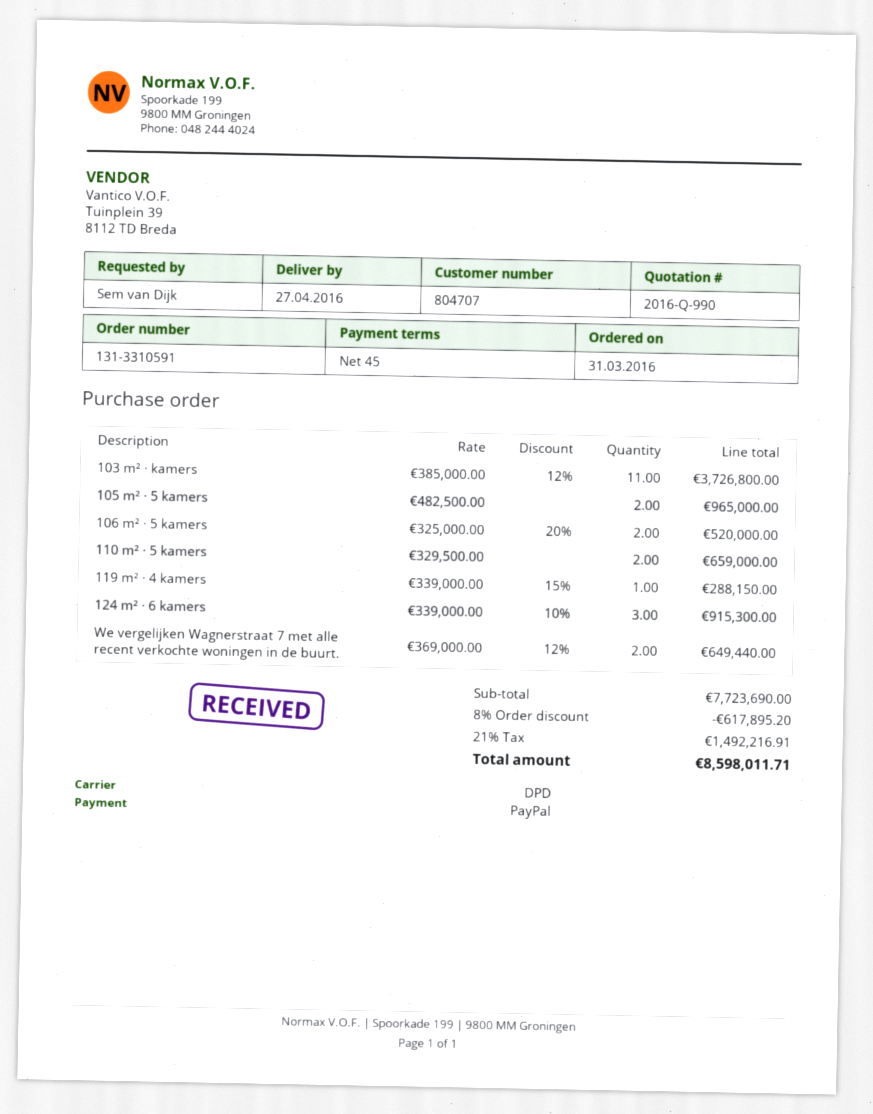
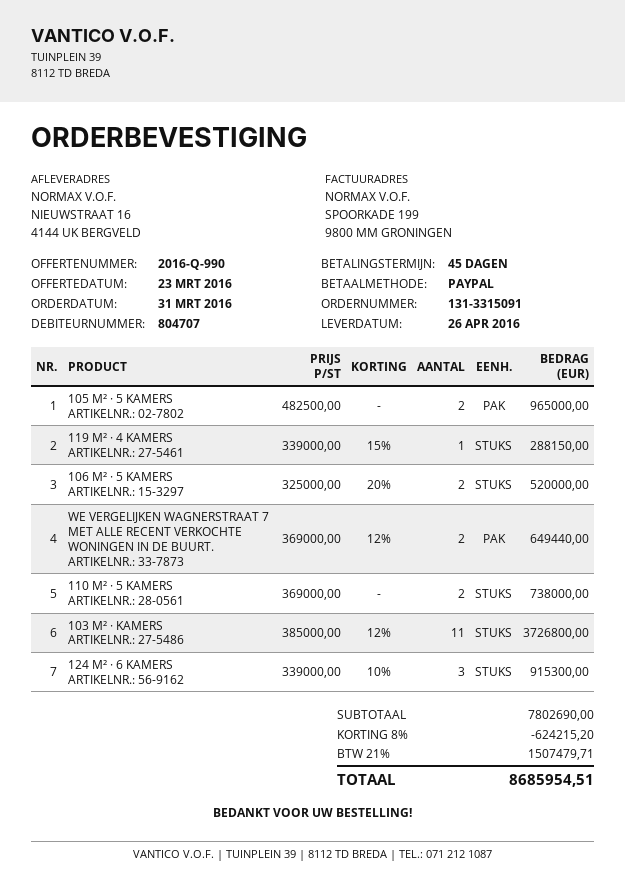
order number: 131-3310591 -> 131-3315091
delivery date: 2016-04-27 -> 2016-04-26
110 m² · 5 kamers: 2 x 329500.00 = 659000.00 -> 2 x 369000.00 = 738000.00
subtotal: 7723690.00 -> 7802690.00
discount: 8% = 617895.20 -> 8% = 624215.20
tax: 21% = 1492216.91 -> 21% = 1507479.71
total: 8598011.71 -> 8685954.51

